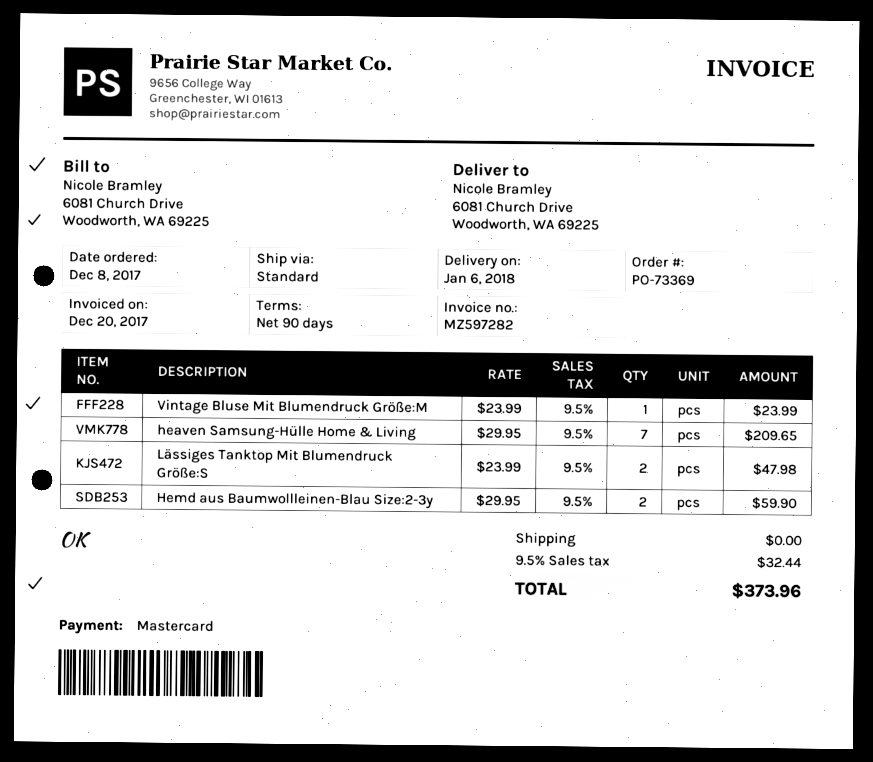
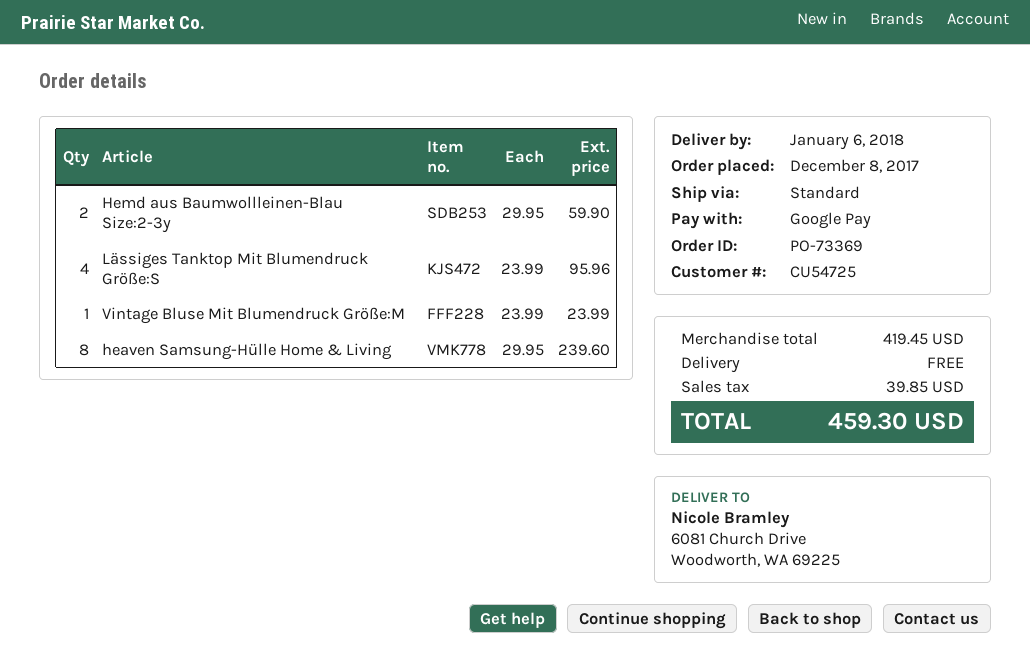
payment method: Mastercard -> Google Pay
heaven Samsung-Hülle Home & Living: 7 x 29.95 = 209.65 -> 8 x 29.95 = 239.60
Lässiges Tanktop Mit Blumendruck Größe:S: 2 x 23.99 = 47.98 -> 4 x 23.99 = 95.96
tax: 32.44 -> 39.85
total: 373.96 -> 459.30

